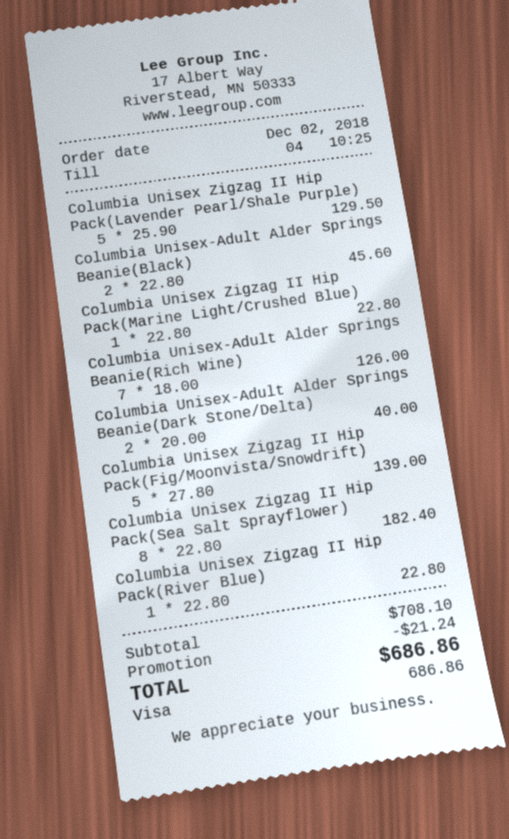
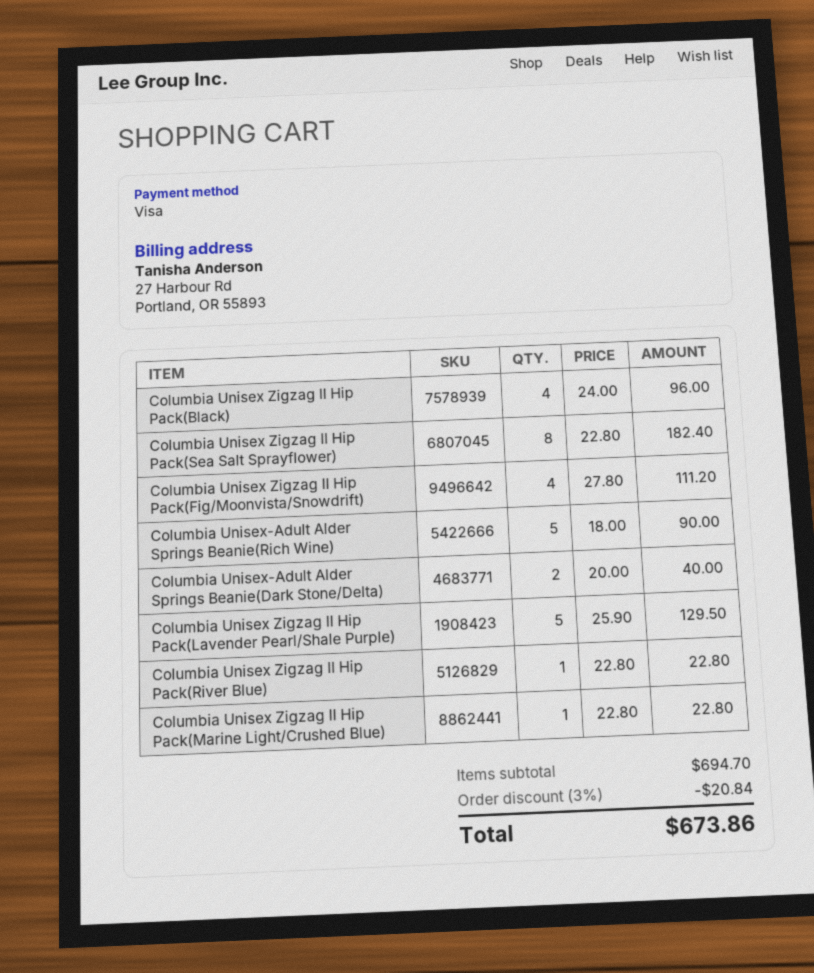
Columbia Unisex-Adult Alder Springs Beanie(Black): 2 x 22.80 = 45.60 -> none
Columbia Unisex-Adult Alder Springs Beanie(Rich Wine): 7 x 18.00 = 126.00 -> 5 x 18.00 = 90.00
Columbia Unisex Zigzag II Hip Pack(Fig/Moonvista/Snowdrift): 5 x 27.80 = 139.00 -> 4 x 27.80 = 111.20
Columbia Unisex Zigzag II Hip Pack(Black): none -> 4 x 24.00 = 96.00
subtotal: 708.10 -> 694.70
discount: 21.24 -> 20.84
total: 686.86 -> 673.86

